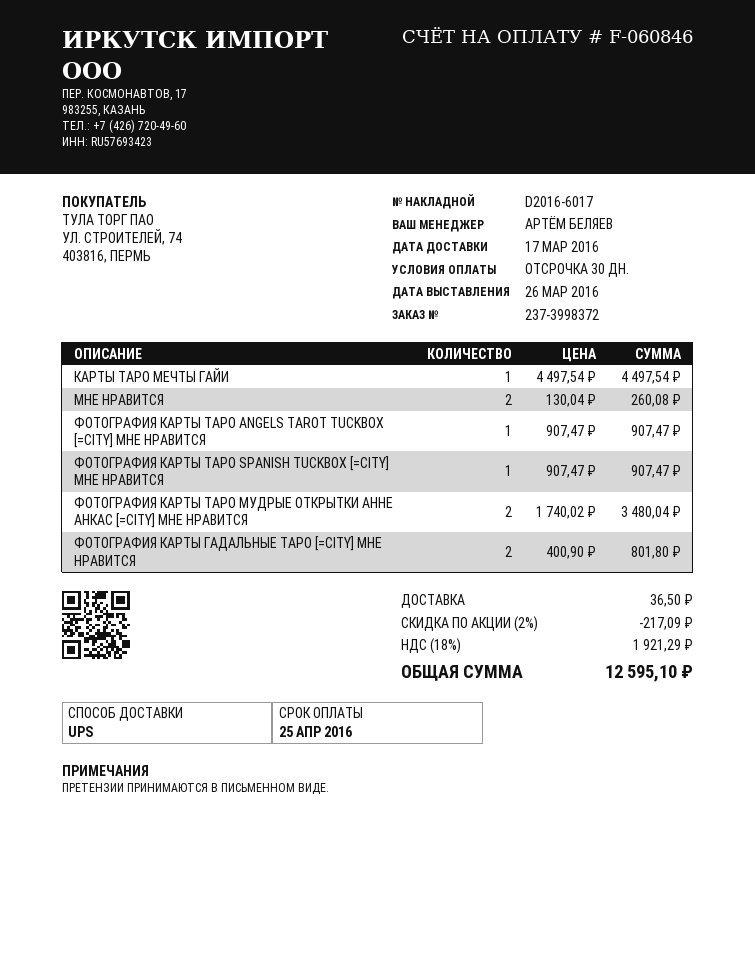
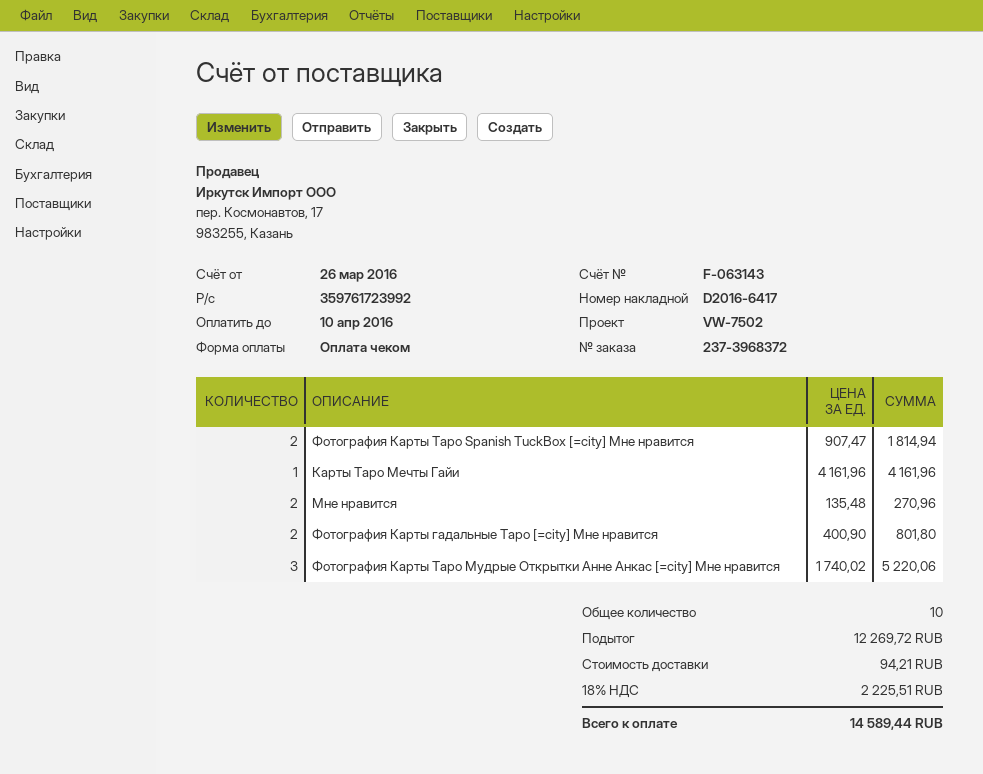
order number: 237-3998372 -> 237-3968372
delivery note number: D2016-6017 -> D2016-6417
invoice number: F-060846 -> F-063143
due date: 2016-04-25 -> 2016-04-10
КАРТЫ ТАРО МЕЧТЫ ГАЙИ: 1 x 4497.54 = 4497.54 -> 1 x 4161.96 = 4161.96
МНЕ НРАВИТСЯ: 2 x 130.04 = 260.08 -> 2 x 135.48 = 270.96
ФОТОГРАФИЯ КАРТЫ ТАРО ANGELS TAROT TUCKBOX [=CITY] МНЕ НРАВИТСЯ: 1 x 907.47 = 907.47 -> none
ФОТОГРАФИЯ КАРТЫ ТАРО SPANISH TUCKBOX [=CITY] МНЕ НРАВИТСЯ: 1 x 907.47 = 907.47 -> 2 x 907.47 = 1814.94
ФОТОГРАФИЯ КАРТЫ ТАРО МУДРЫЕ ОТКРЫТКИ АННЕ АНКАС [=CITY] МНЕ НРАВИТСЯ: 2 x 1740.02 = 3480.04 -> 3 x 1740.02 = 5220.06
discount: 2% = 217.09 -> none
shipping: 36.50 -> 94.21
tax: 18% = 1921.29 -> 18% = 2225.51
total: 12595.10 -> 14589.44

